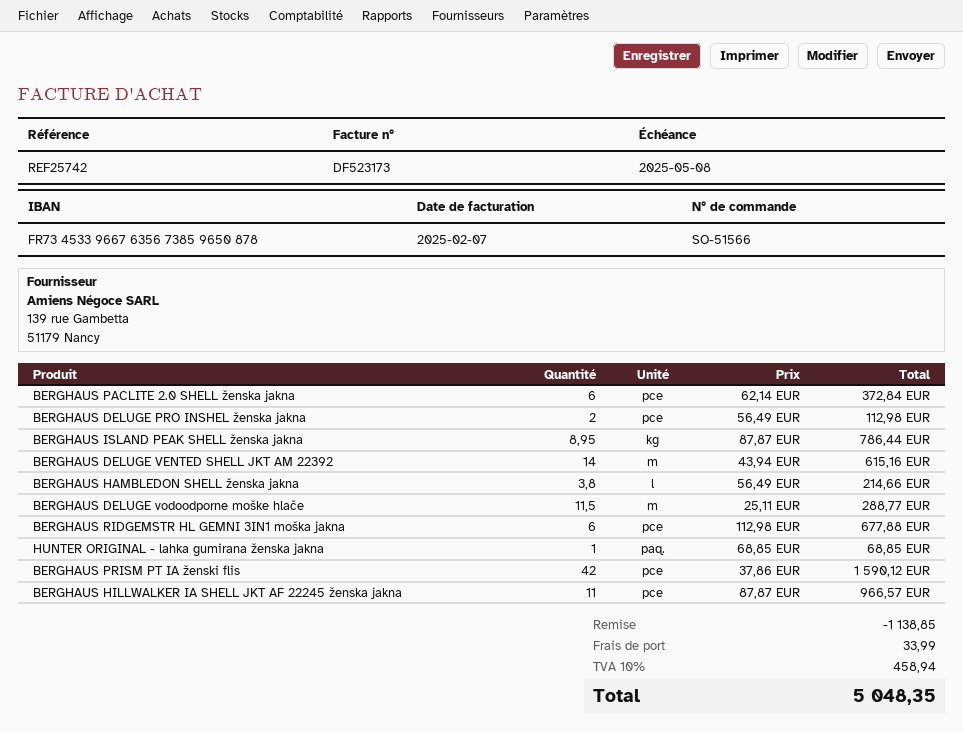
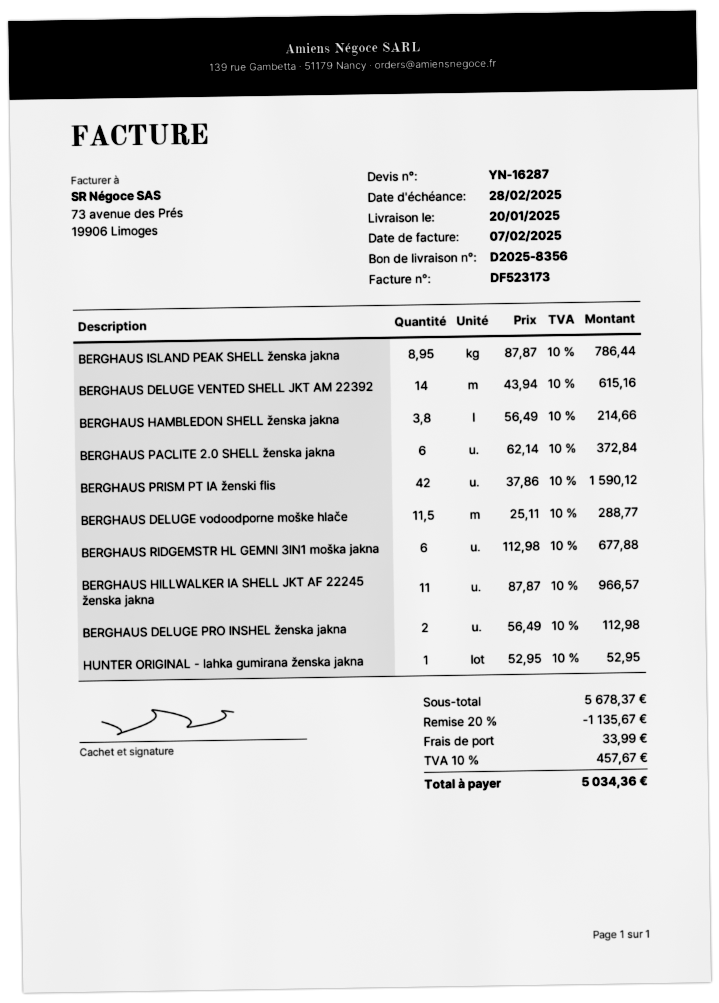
due date: 2025-05-08 -> 2025-02-28
HUNTER ORIGINAL - lahka gumirana ženska jakna: 1 x 68.85 = 68.85 -> 1 x 52.95 = 52.95
discount: 1138.85 -> 1135.67
tax: 10% = 458.94 -> 10% = 457.67
total: 5048.35 -> 5034.36

